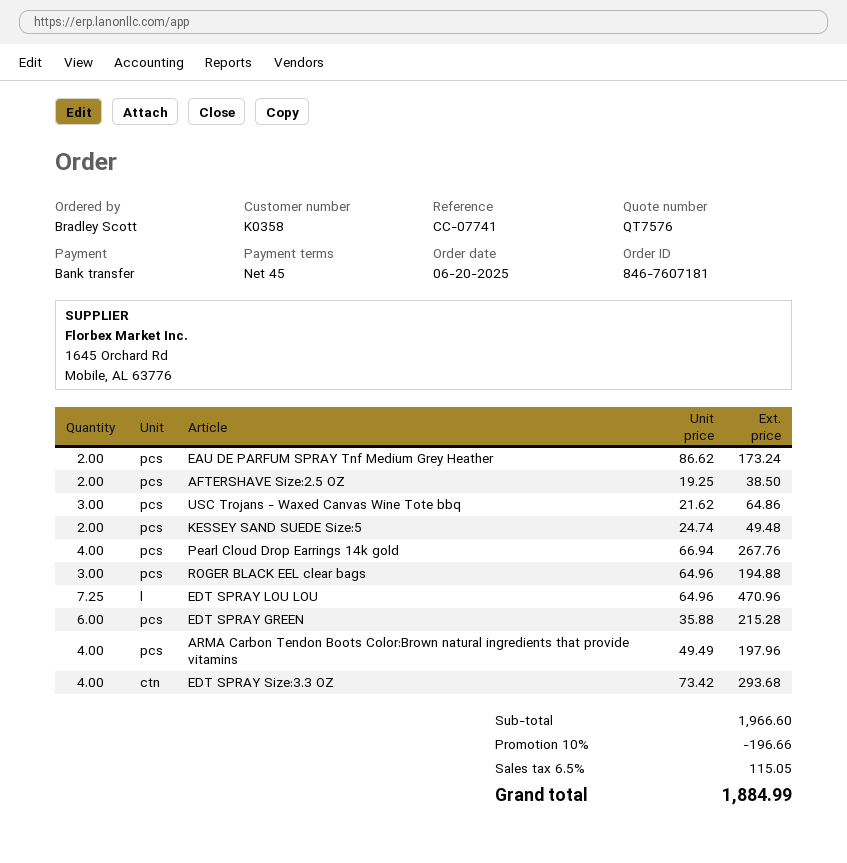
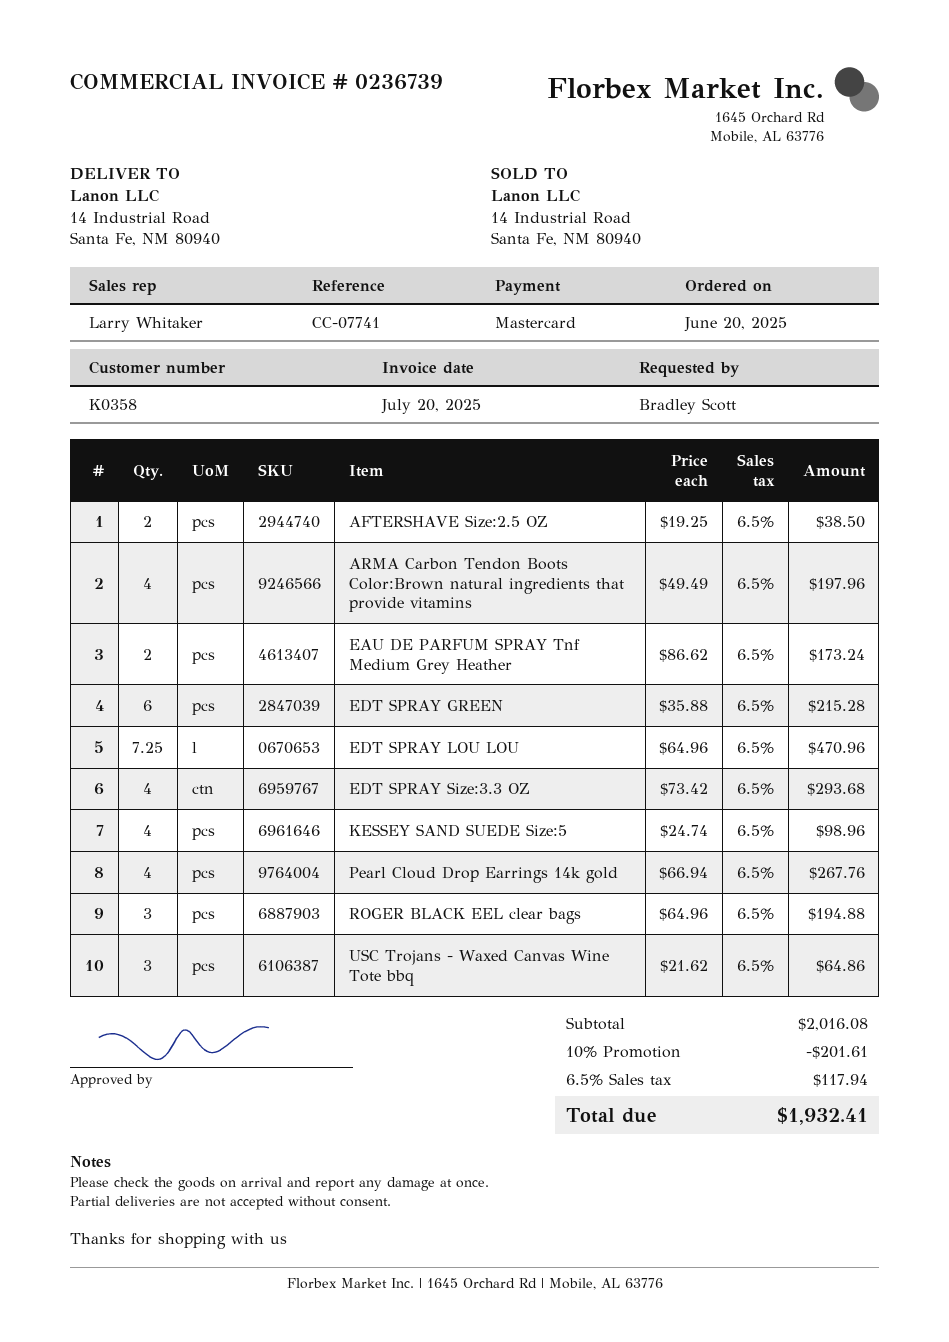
payment method: bank transfer -> Mastercard
KESSEY SAND SUEDE Size:5: 2 x 24.74 = 49.48 -> 4 x 24.74 = 98.96
subtotal: 1966.60 -> 2016.08
discount: 10% = 196.66 -> 10% = 201.61
tax: 6.5% = 115.05 -> 6.5% = 117.94
total: 1884.99 -> 1932.41

